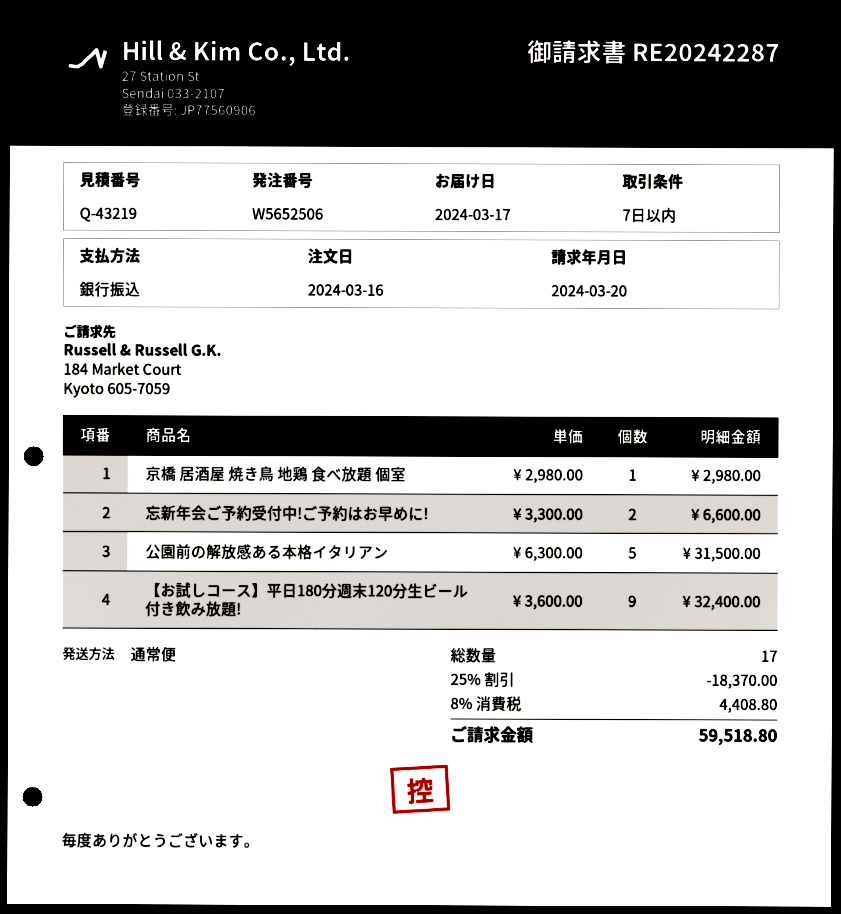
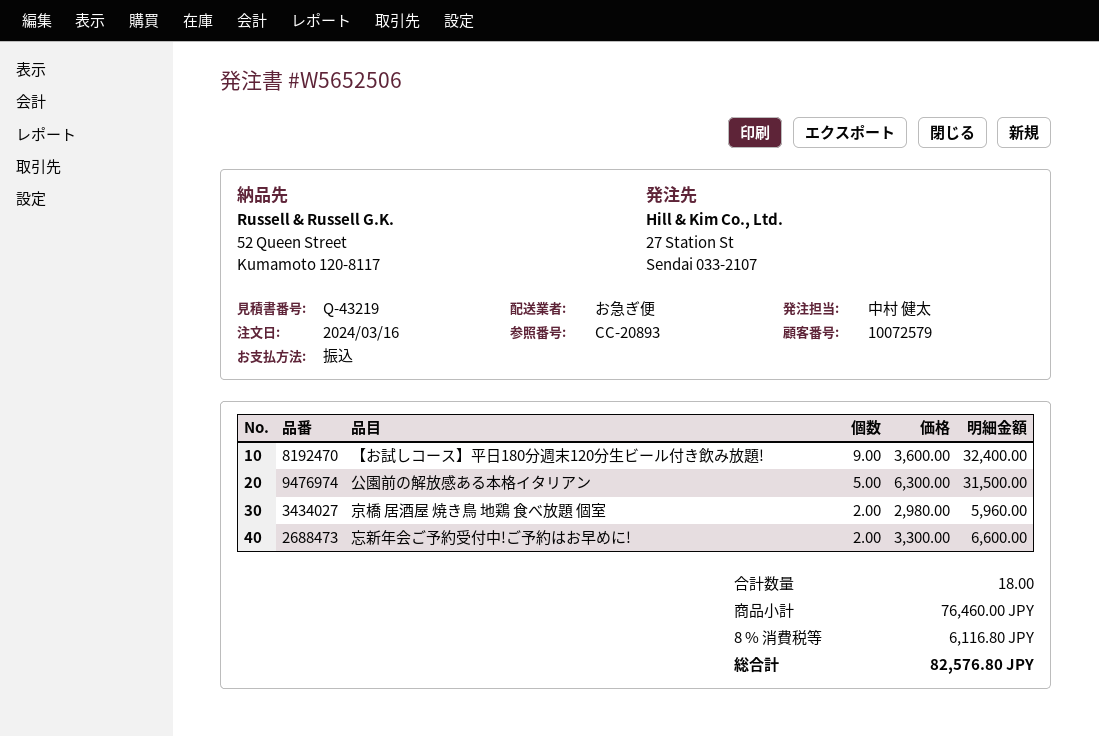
shipping method: standard -> express
京橋 居酒屋 焼き鳥 地鶏 食べ放題 個室: 1 x 2980.00 = 2980.00 -> 2 x 2980.00 = 5960.00
total quantity: 17 -> 18
discount: 25% = 18370.00 -> none
tax: 8% = 4408.80 -> 8% = 6116.80
total: 59518.80 -> 82576.80

